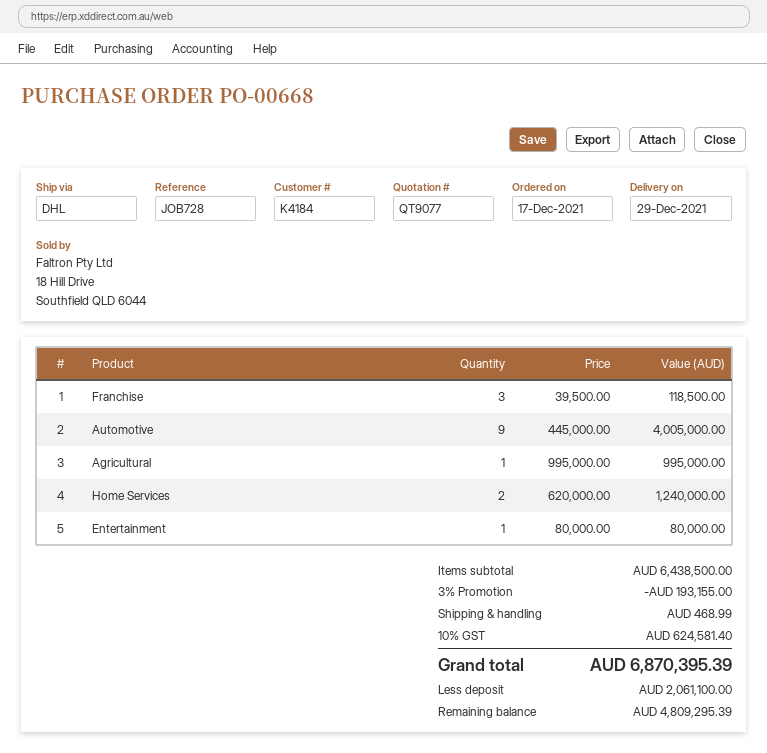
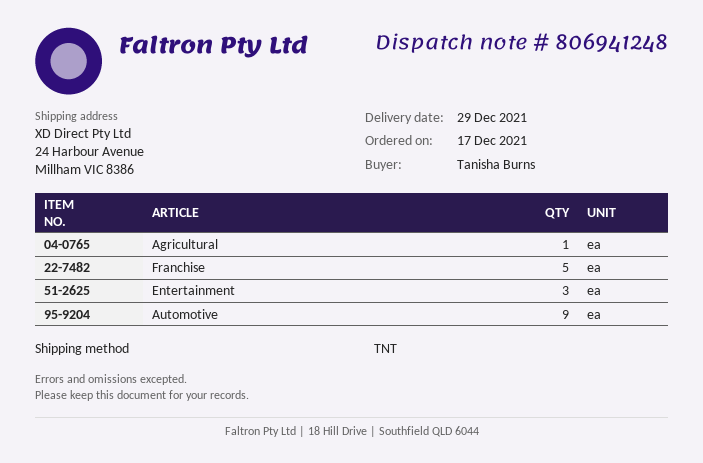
shipping method: DHL -> TNT
Franchise: 3 -> 5
Home Services: 2 -> none
Entertainment: 1 -> 3

